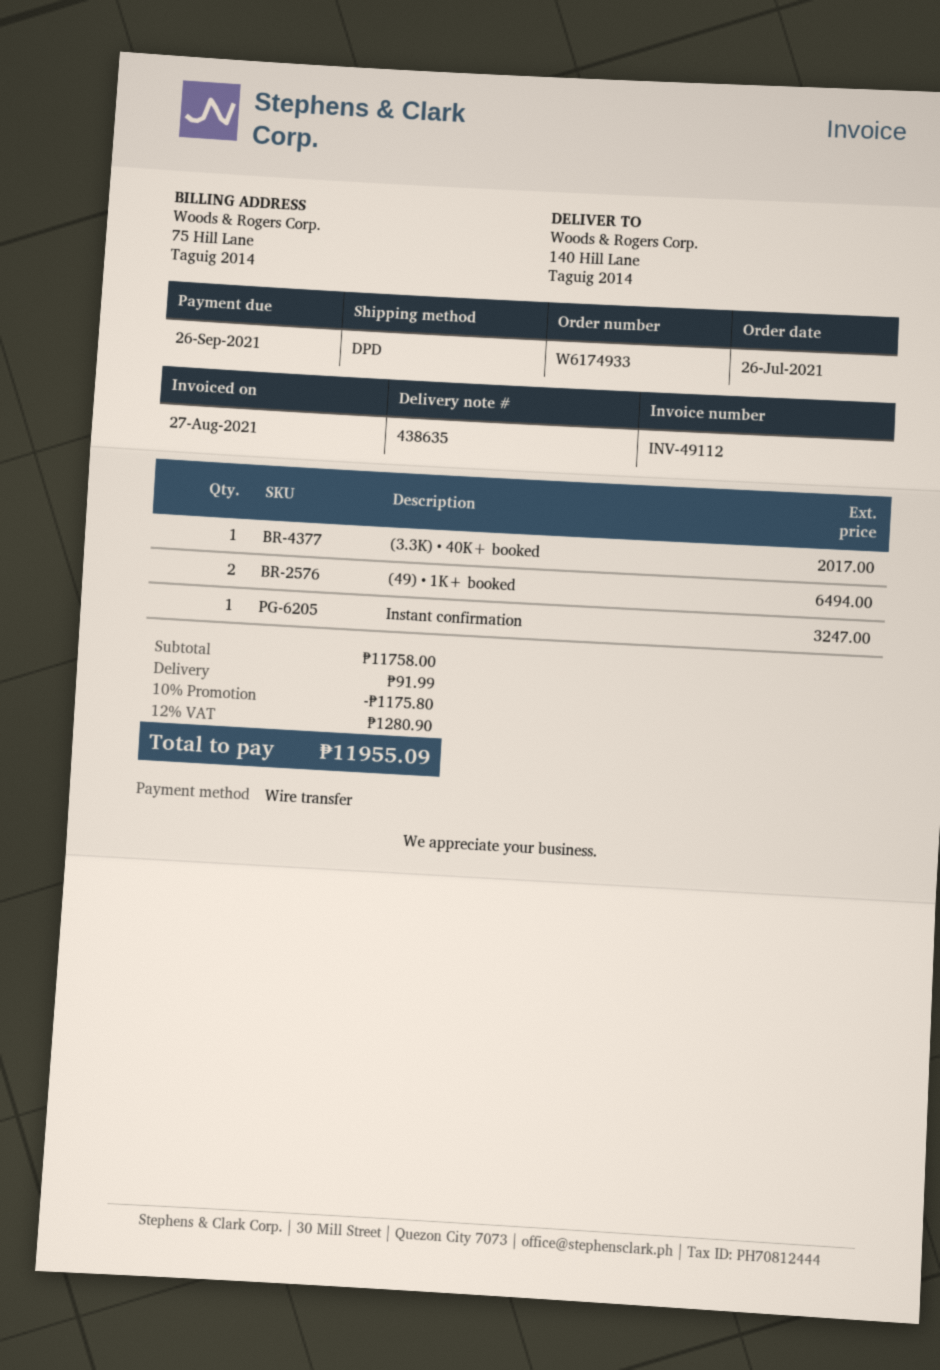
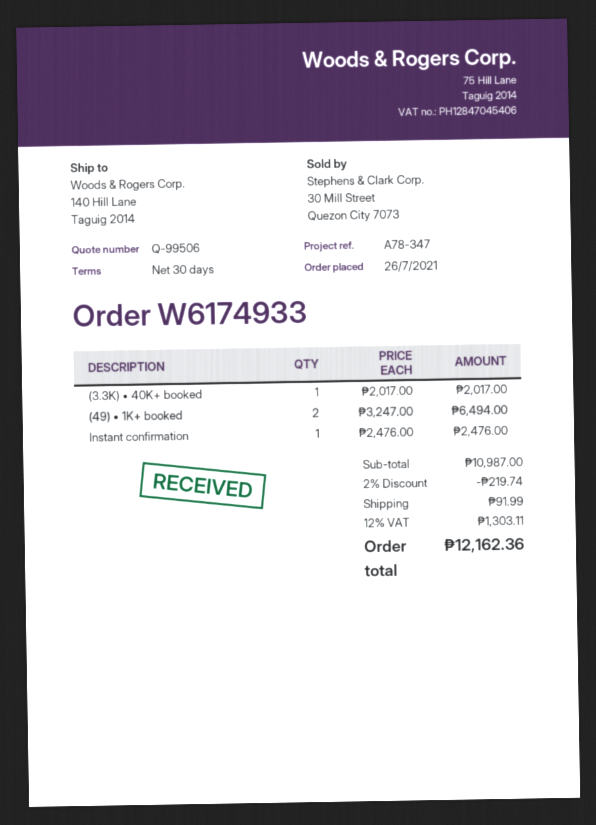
Instant confirmation: 1 for 3247.00 -> 1 for 2476.00
subtotal: 11758.00 -> 10987.00
discount: 10% = 1175.80 -> 2% = 219.74
tax: 12% = 1280.90 -> 12% = 1303.11
total: 11955.09 -> 12162.36

